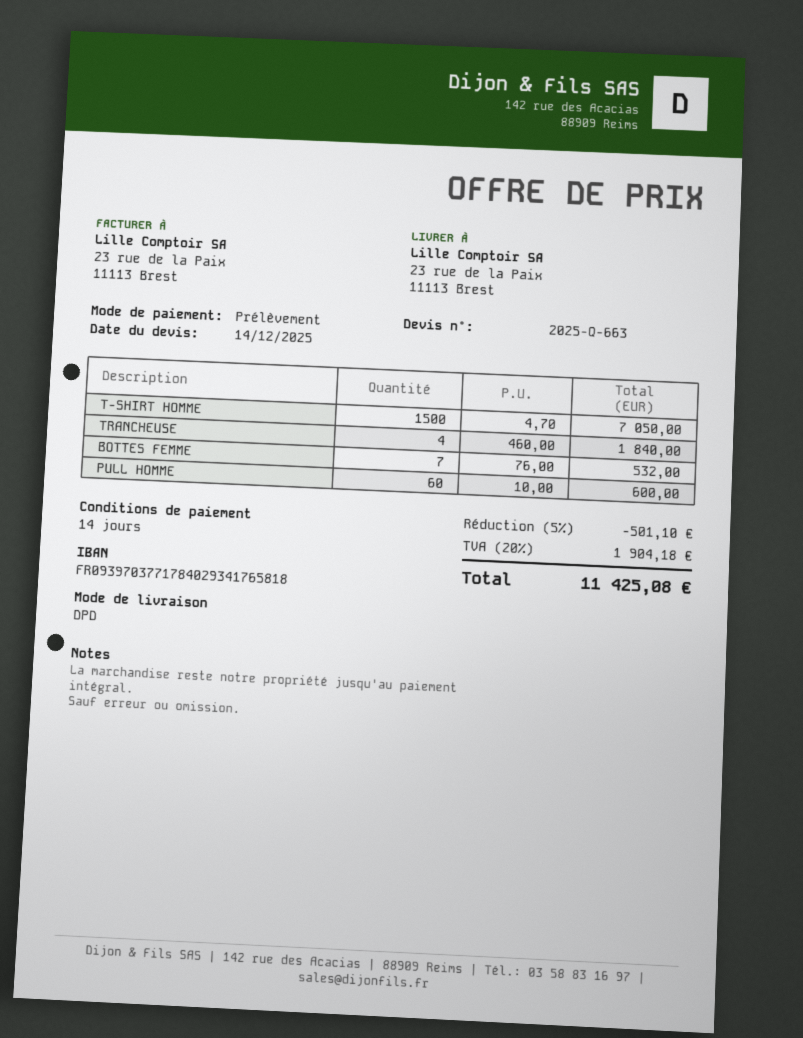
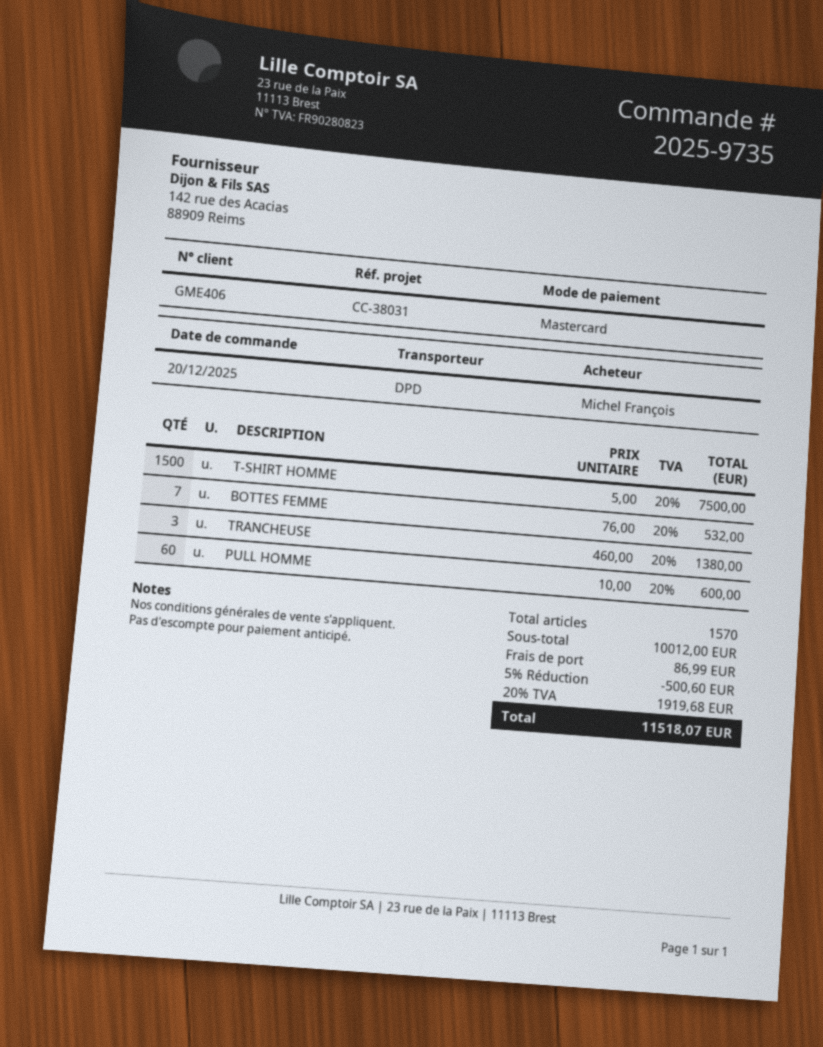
payment method: direct debit -> Mastercard
T-SHIRT HOMME: 1500 x 4.70 = 7050.00 -> 1500 x 5.00 = 7500.00
TRANCHEUSE: 4 x 460.00 = 1840.00 -> 3 x 460.00 = 1380.00
discount: 5% = 501.10 -> 5% = 500.60
shipping: none -> 86.99
tax: 20% = 1904.18 -> 20% = 1919.68
total: 11425.08 -> 11518.07

